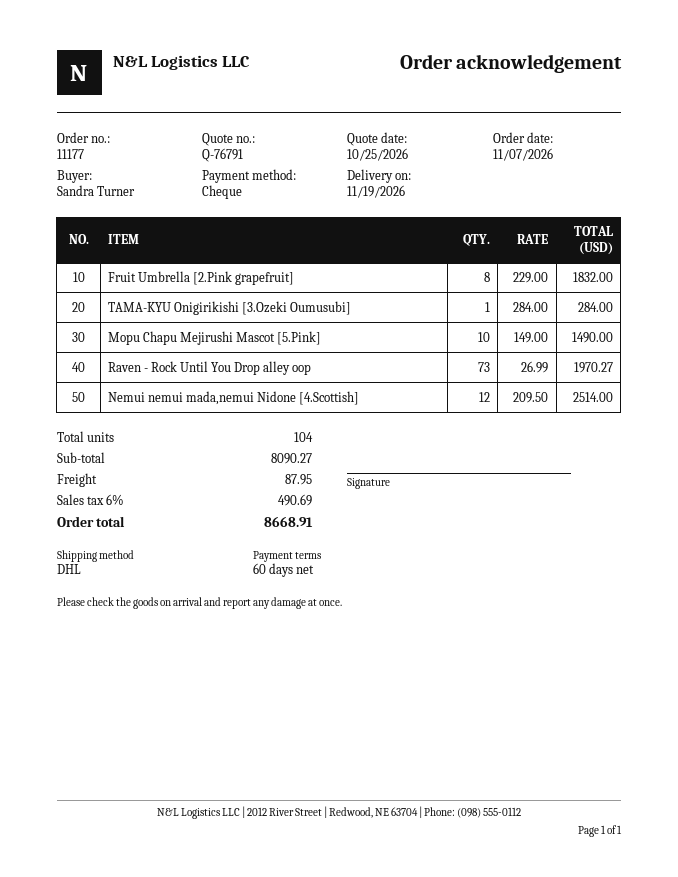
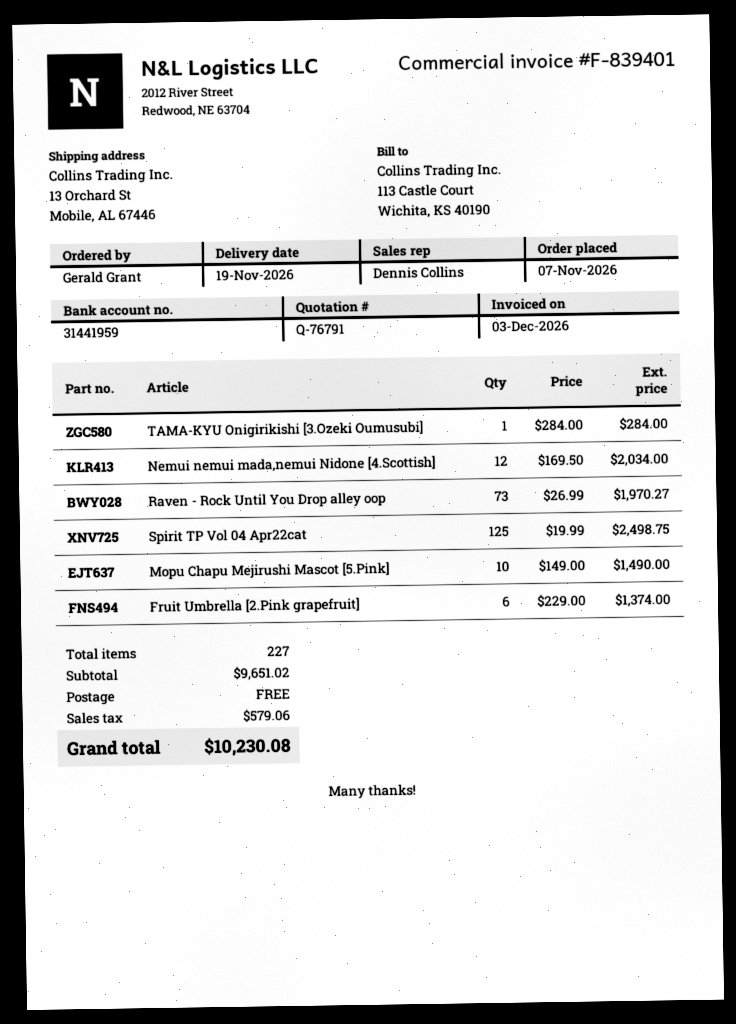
ordered by: Sandra Turner -> Gerald Grant
Fruit Umbrella [2.Pink grapefruit]: 8 x 229.00 = 1832.00 -> 6 x 229.00 = 1374.00
Nemui nemui mada,nemui Nidone [4.Scottish]: 12 x 209.50 = 2514.00 -> 12 x 169.50 = 2034.00
Spirit TP Vol 04 Apr22cat: none -> 125 x 19.99 = 2498.75
total quantity: 104 -> 227
subtotal: 8090.27 -> 9651.02
shipping: 87.95 -> 0.00
tax: 490.69 -> 579.06
total: 8668.91 -> 10230.08

